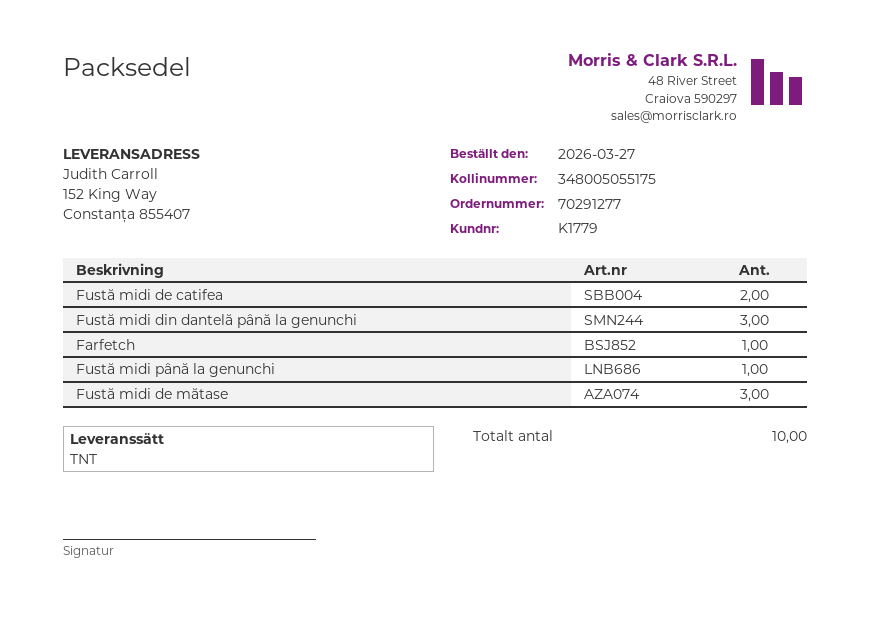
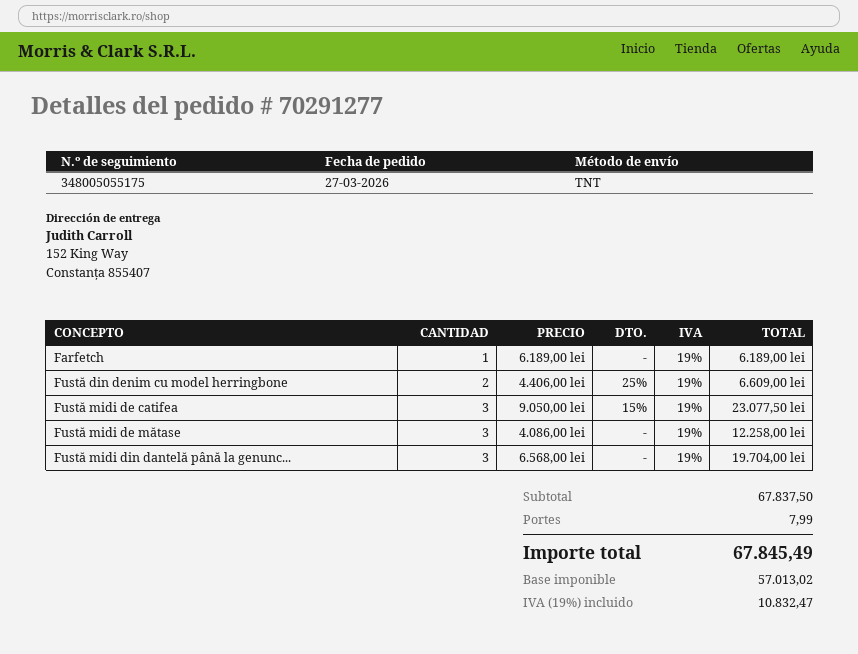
Fustă midi de catifea: 2 -> 3
Fustă midi până la genunchi: 1 -> none
Fustă din denim cu model herringbone: none -> 2

